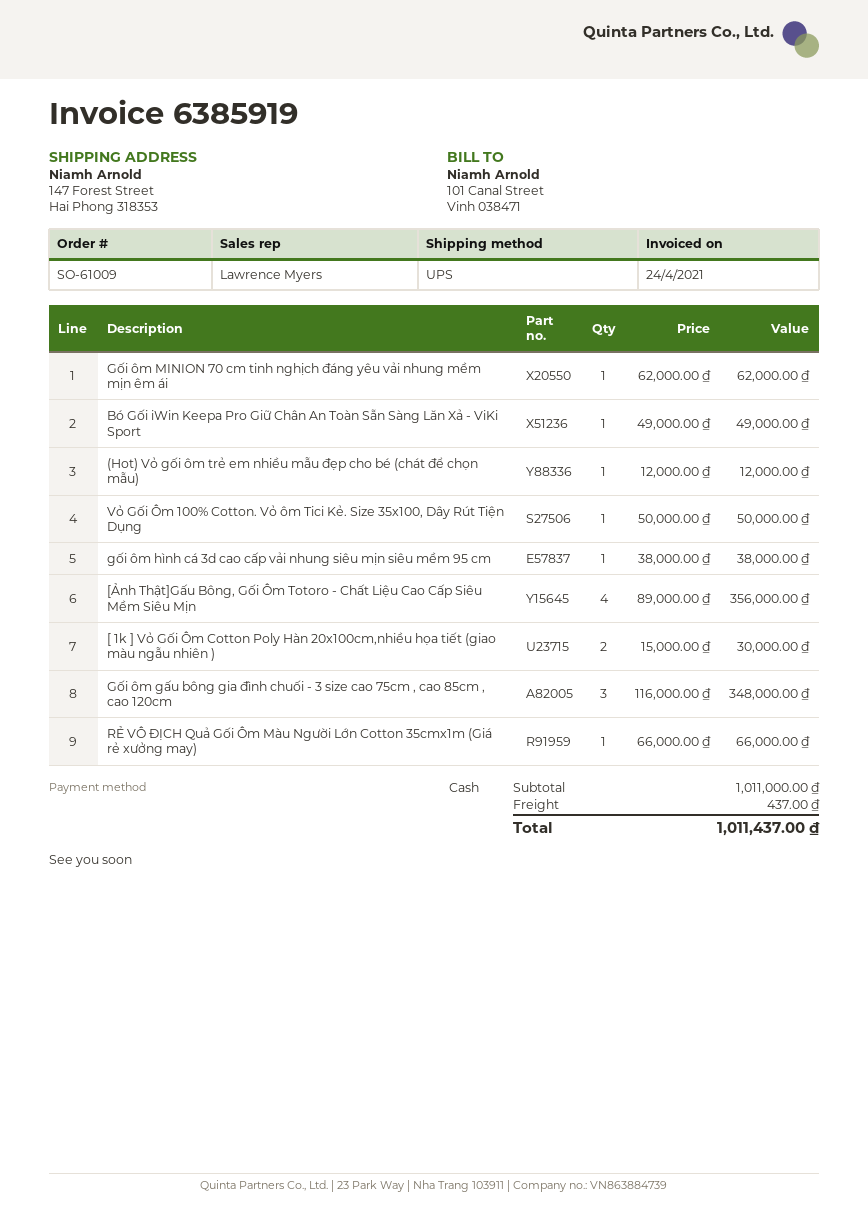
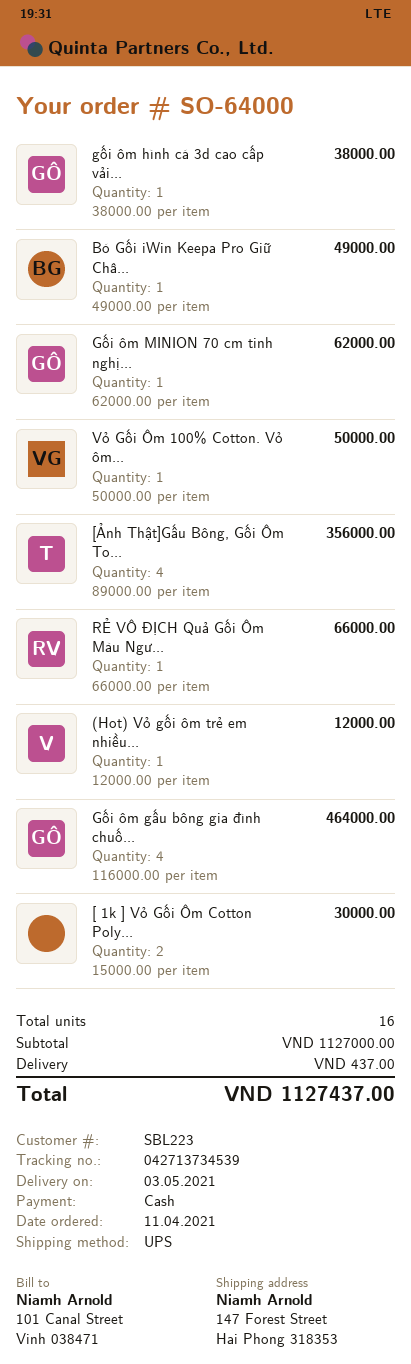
order number: SO-61009 -> SO-64000
Gối ôm gấu bông gia đình chuối - 3 size cao 75cm , cao 85cm , cao 120cm: 3 x 116000.00 = 348000.00 -> 4 x 116000.00 = 464000.00
subtotal: 1011000.00 -> 1127000.00
total: 1011437.00 -> 1127437.00

